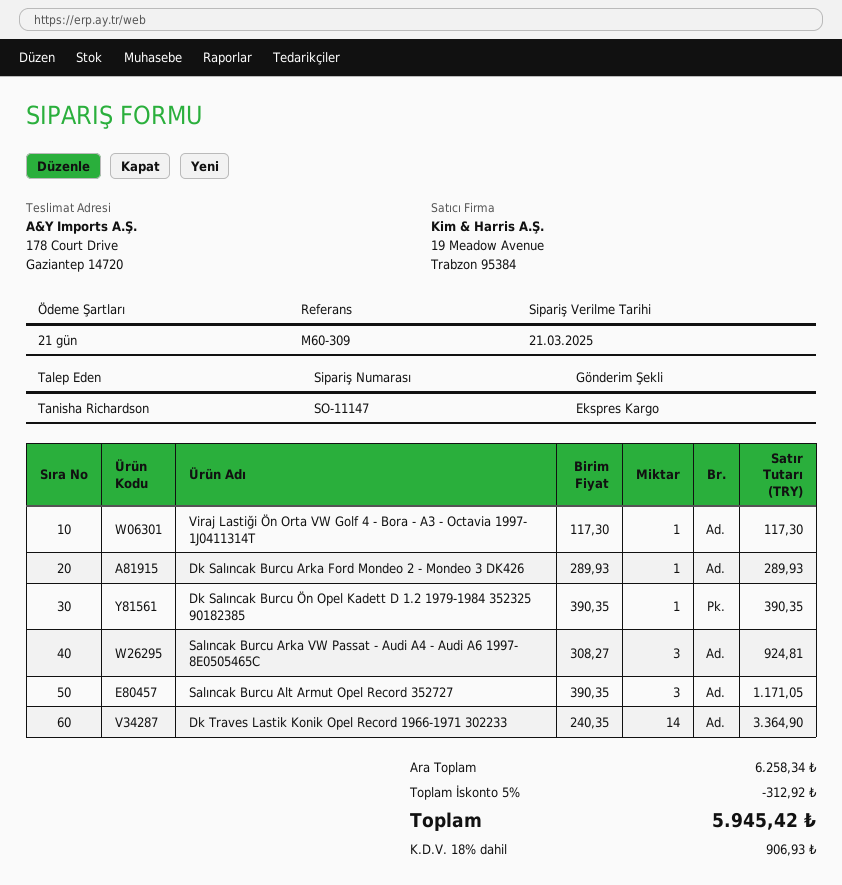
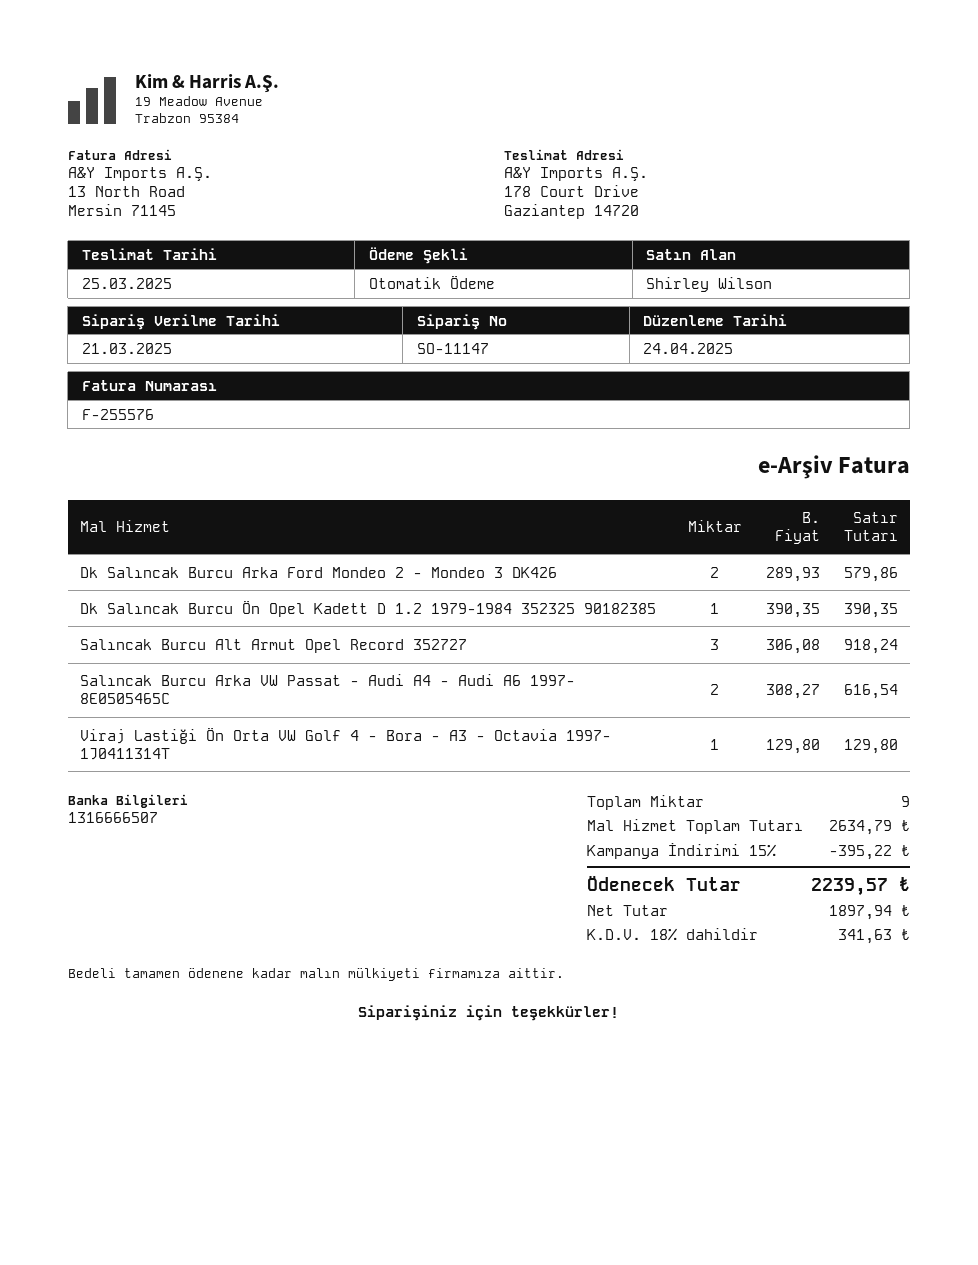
ordered by: Tanisha Richardson -> Shirley Wilson
Viraj Lastiği Ön Orta VW Golf 4 - Bora - A3 - Octavia 1997- 1J0411314T: 1 x 117.30 = 117.30 -> 1 x 129.80 = 129.80
Dk Salıncak Burcu Arka Ford Mondeo 2 - Mondeo 3 DK426: 1 x 289.93 = 289.93 -> 2 x 289.93 = 579.86
Salıncak Burcu Arka VW Passat - Audi A4 - Audi A6 1997- 8E0505465C: 3 x 308.27 = 924.81 -> 2 x 308.27 = 616.54
Salıncak Burcu Alt Armut Opel Record 352727: 3 x 390.35 = 1171.05 -> 3 x 306.08 = 918.24
Dk Traves Lastik Konik Opel Record 1966-1971 302233: 14 x 240.35 = 3364.90 -> none
subtotal: 6258.34 -> 2634.79
discount: 5% = 312.92 -> 15% = 395.22
tax: 18% = 906.93 -> 18% = 341.63
total: 5945.42 -> 2239.57

